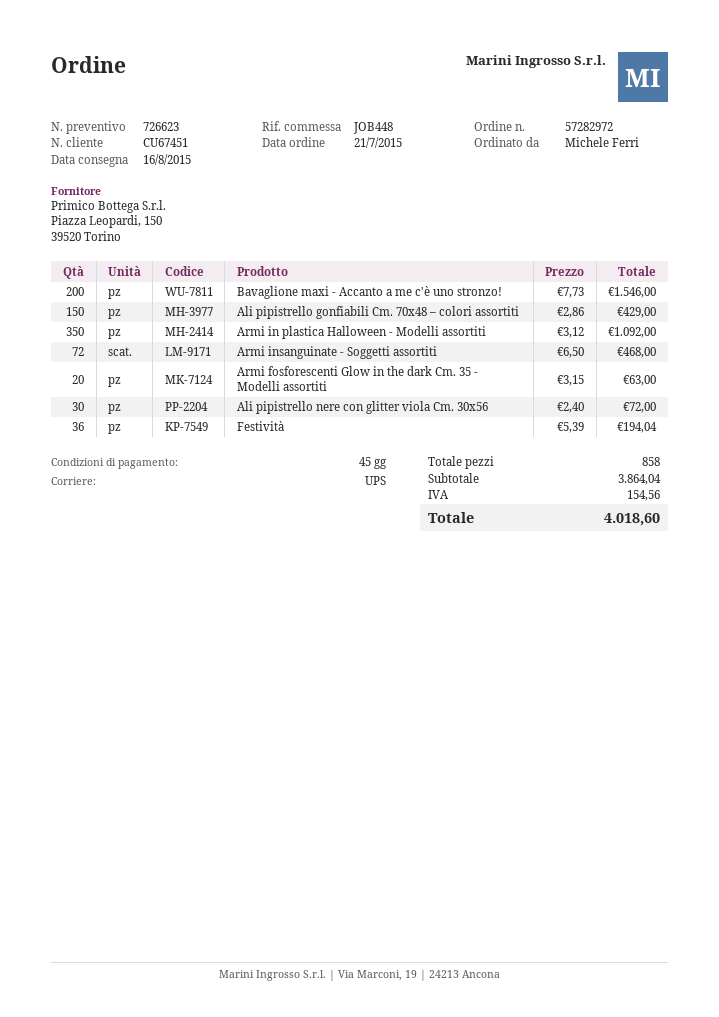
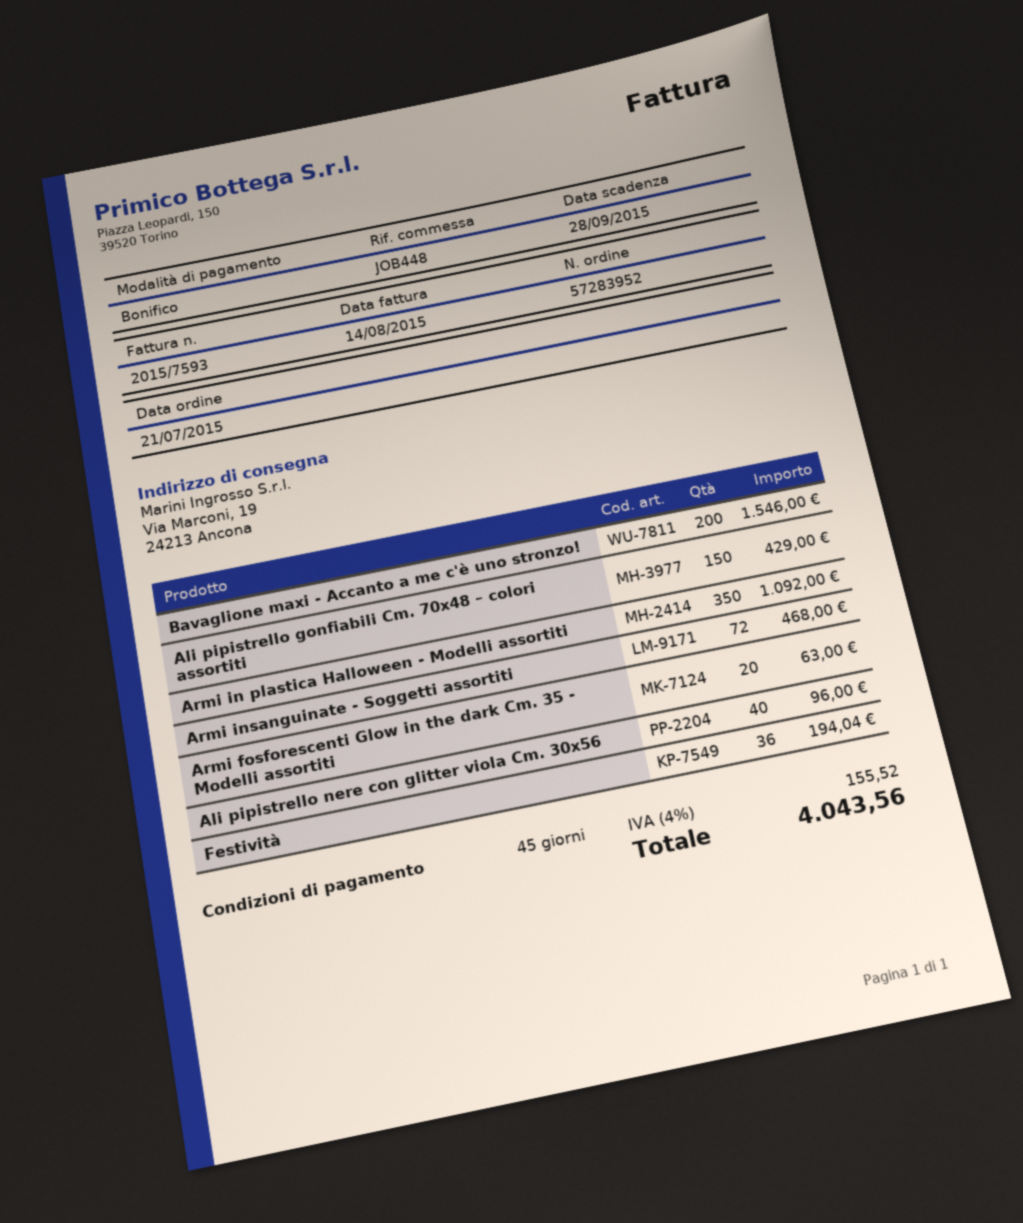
order number: 57282972 -> 57283952
Ali pipistrello nere con glitter viola Cm. 30x56: 30 for 72.00 -> 40 for 96.00
tax: 154.56 -> 155.52
total: 4018.60 -> 4043.56

